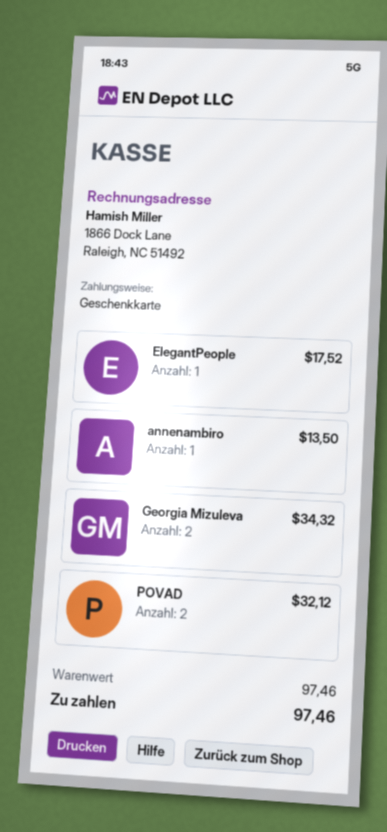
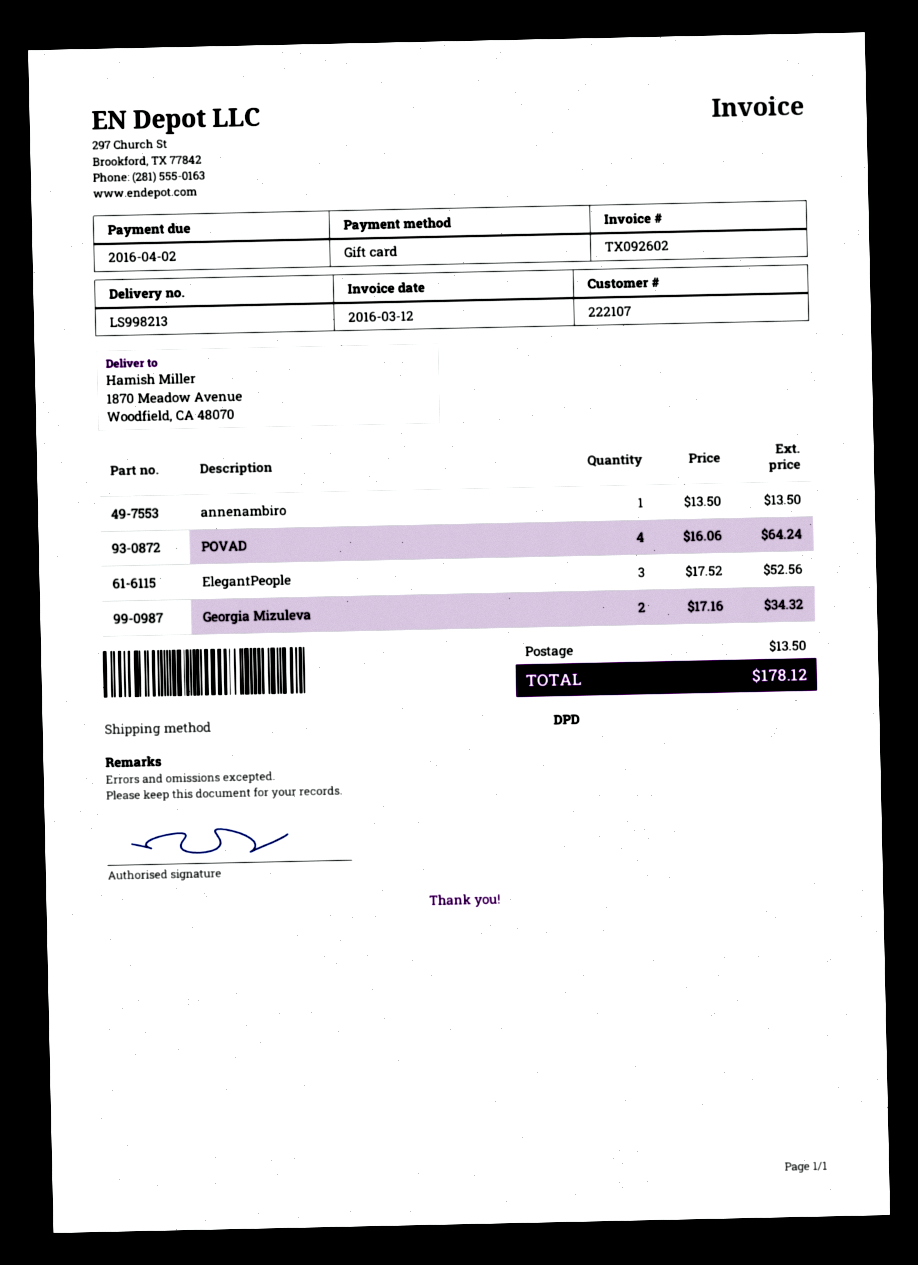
ElegantPeople: 1 for 17.52 -> 3 for 52.56
POVAD: 2 for 32.12 -> 4 for 64.24
shipping: none -> 13.50
total: 97.46 -> 178.12

